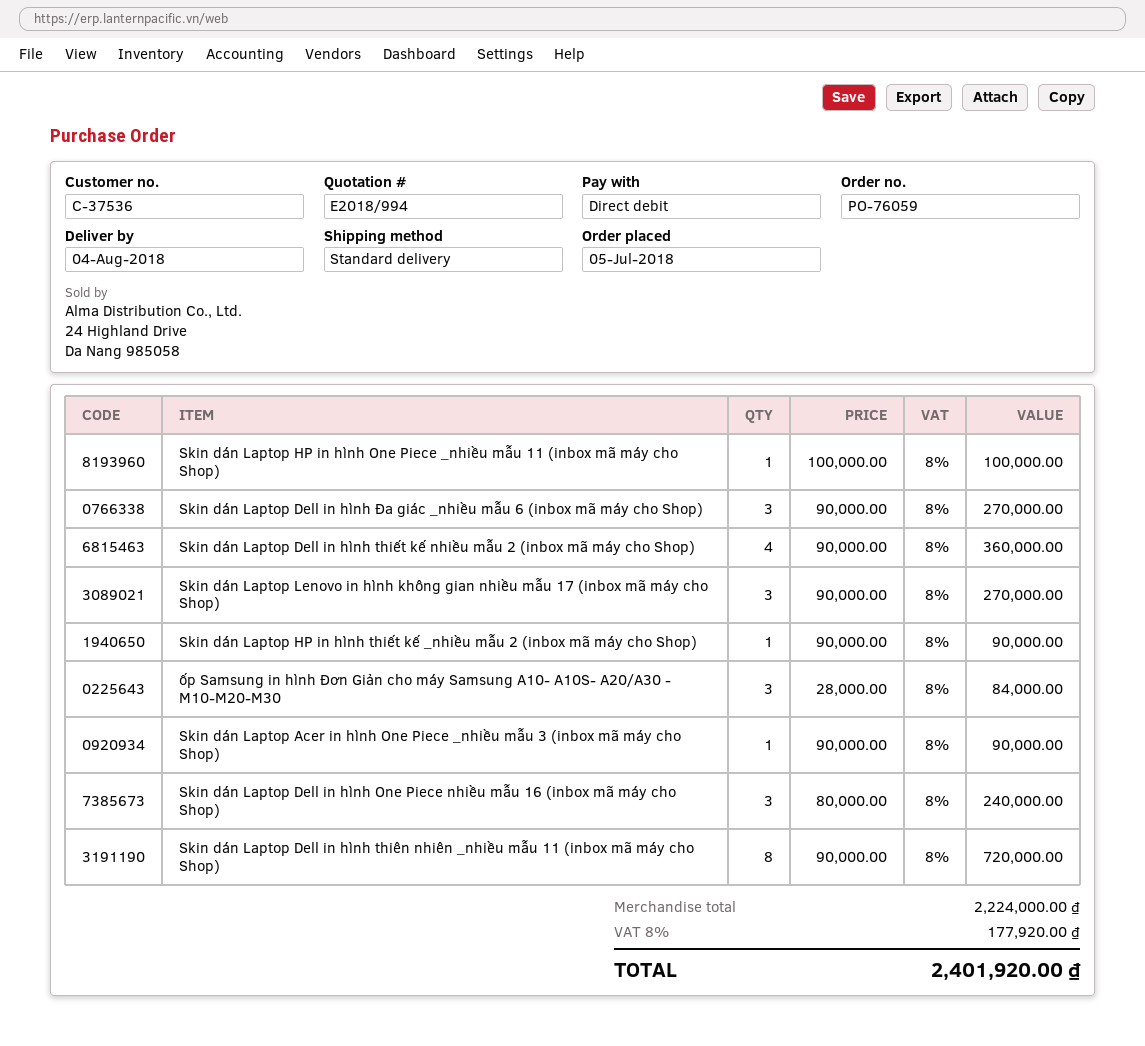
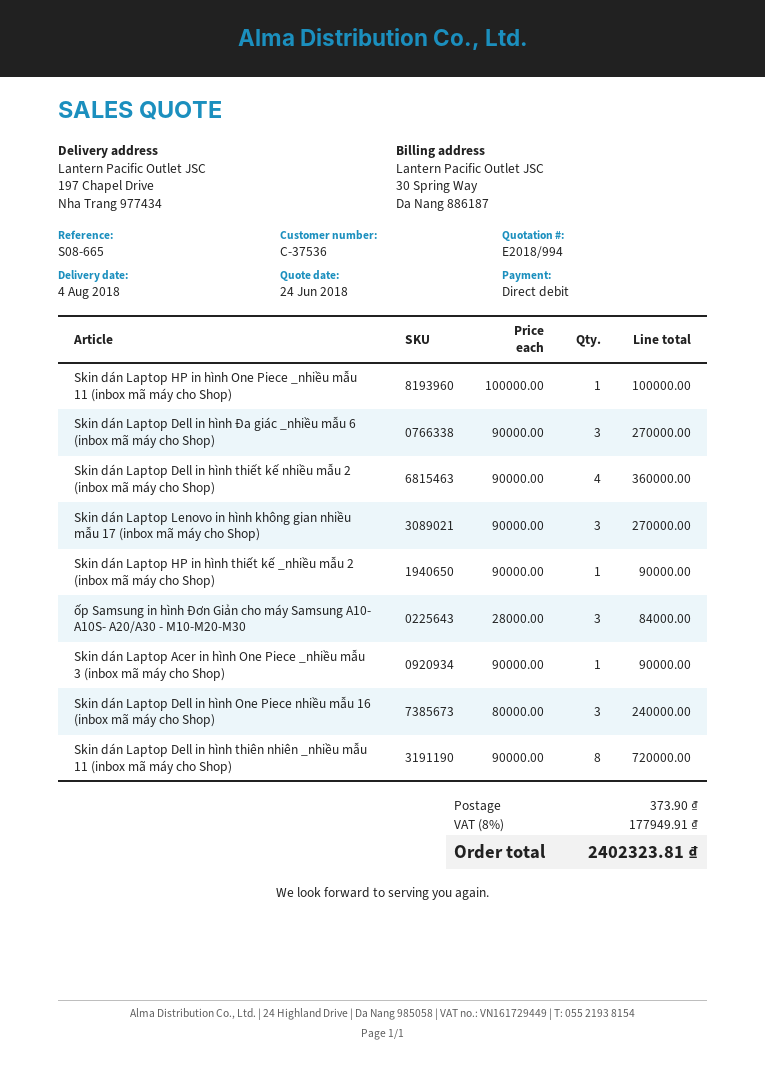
shipping: none -> 373.90
tax: 8% = 177920.00 -> 8% = 177949.91
total: 2401920.00 -> 2402323.81

